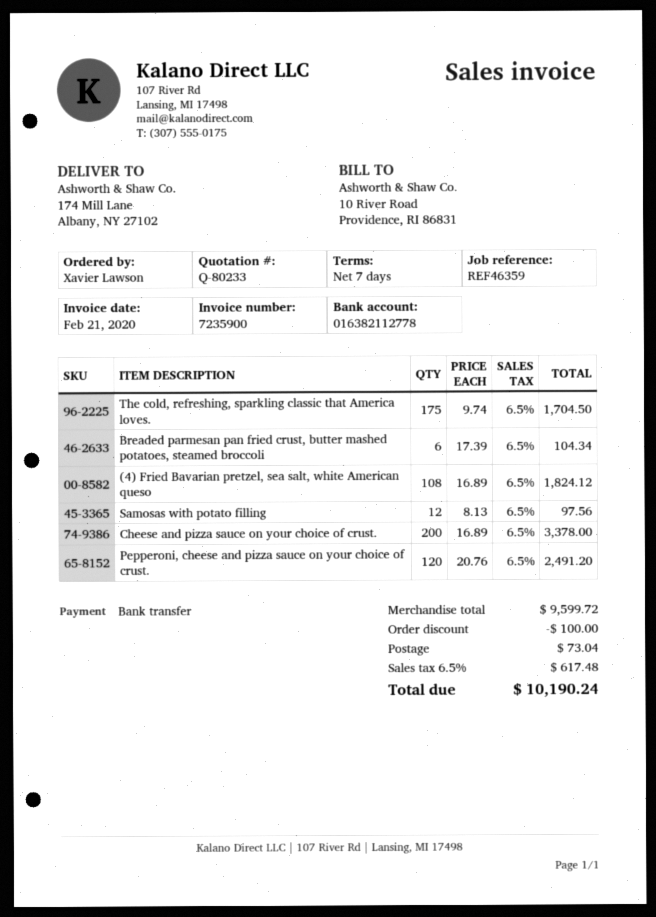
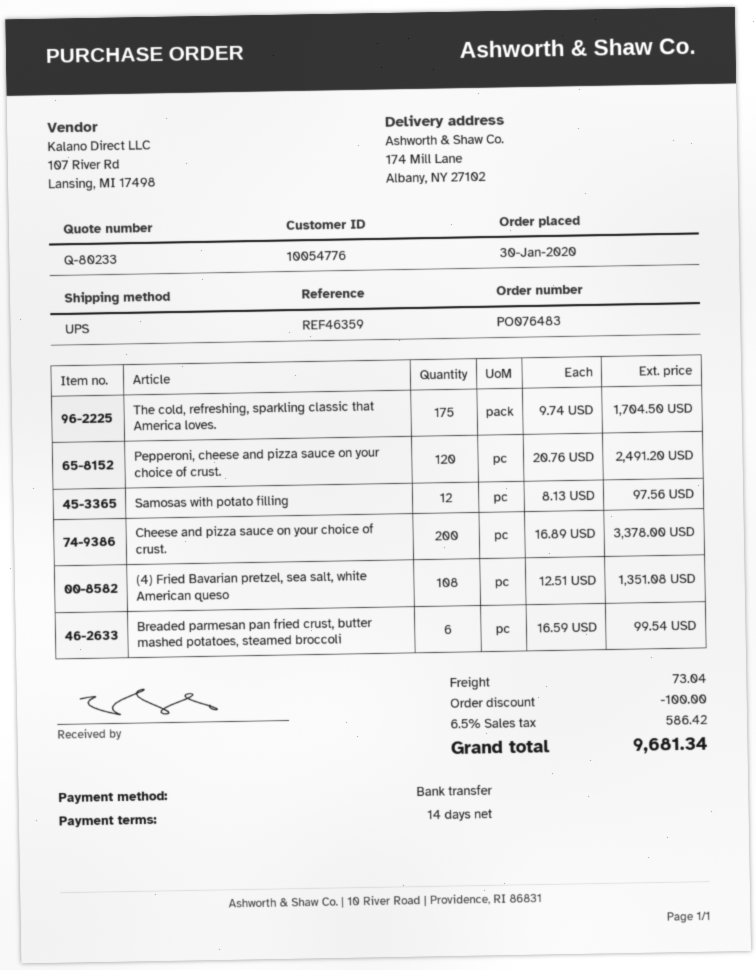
payment terms: 7 days -> 14 days
Breaded parmesan pan fried crust, butter mashed potatoes, steamed broccoli: 6 x 17.39 = 104.34 -> 6 x 16.59 = 99.54
(4) Fried Bavarian pretzel, sea salt, white American queso: 108 x 16.89 = 1824.12 -> 108 x 12.51 = 1351.08
tax: 6.5% = 617.48 -> 6.5% = 586.42
total: 10190.24 -> 9681.34

